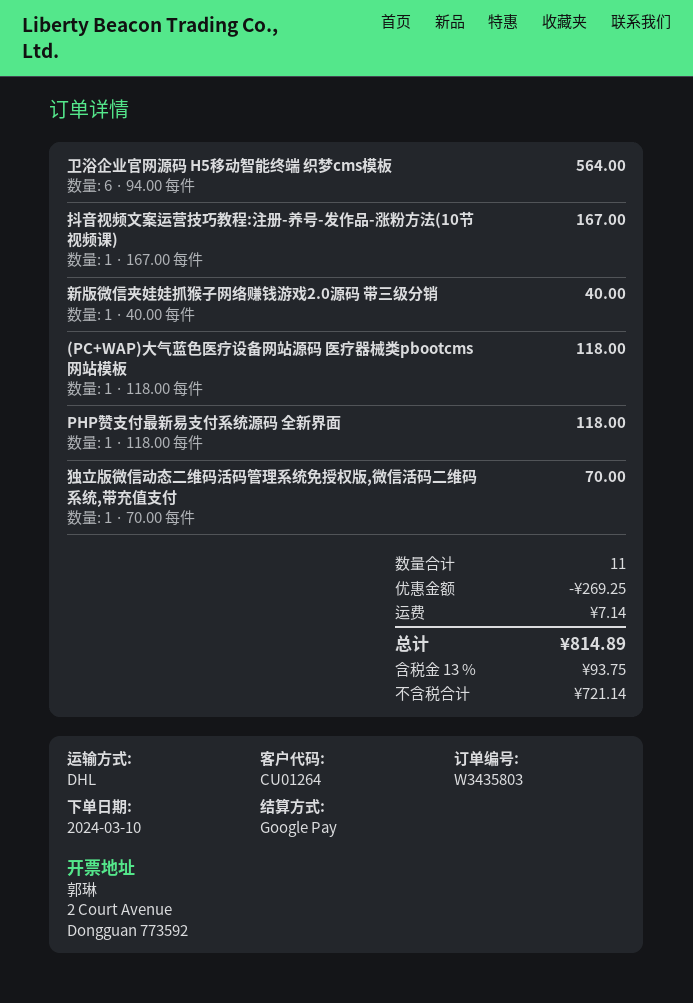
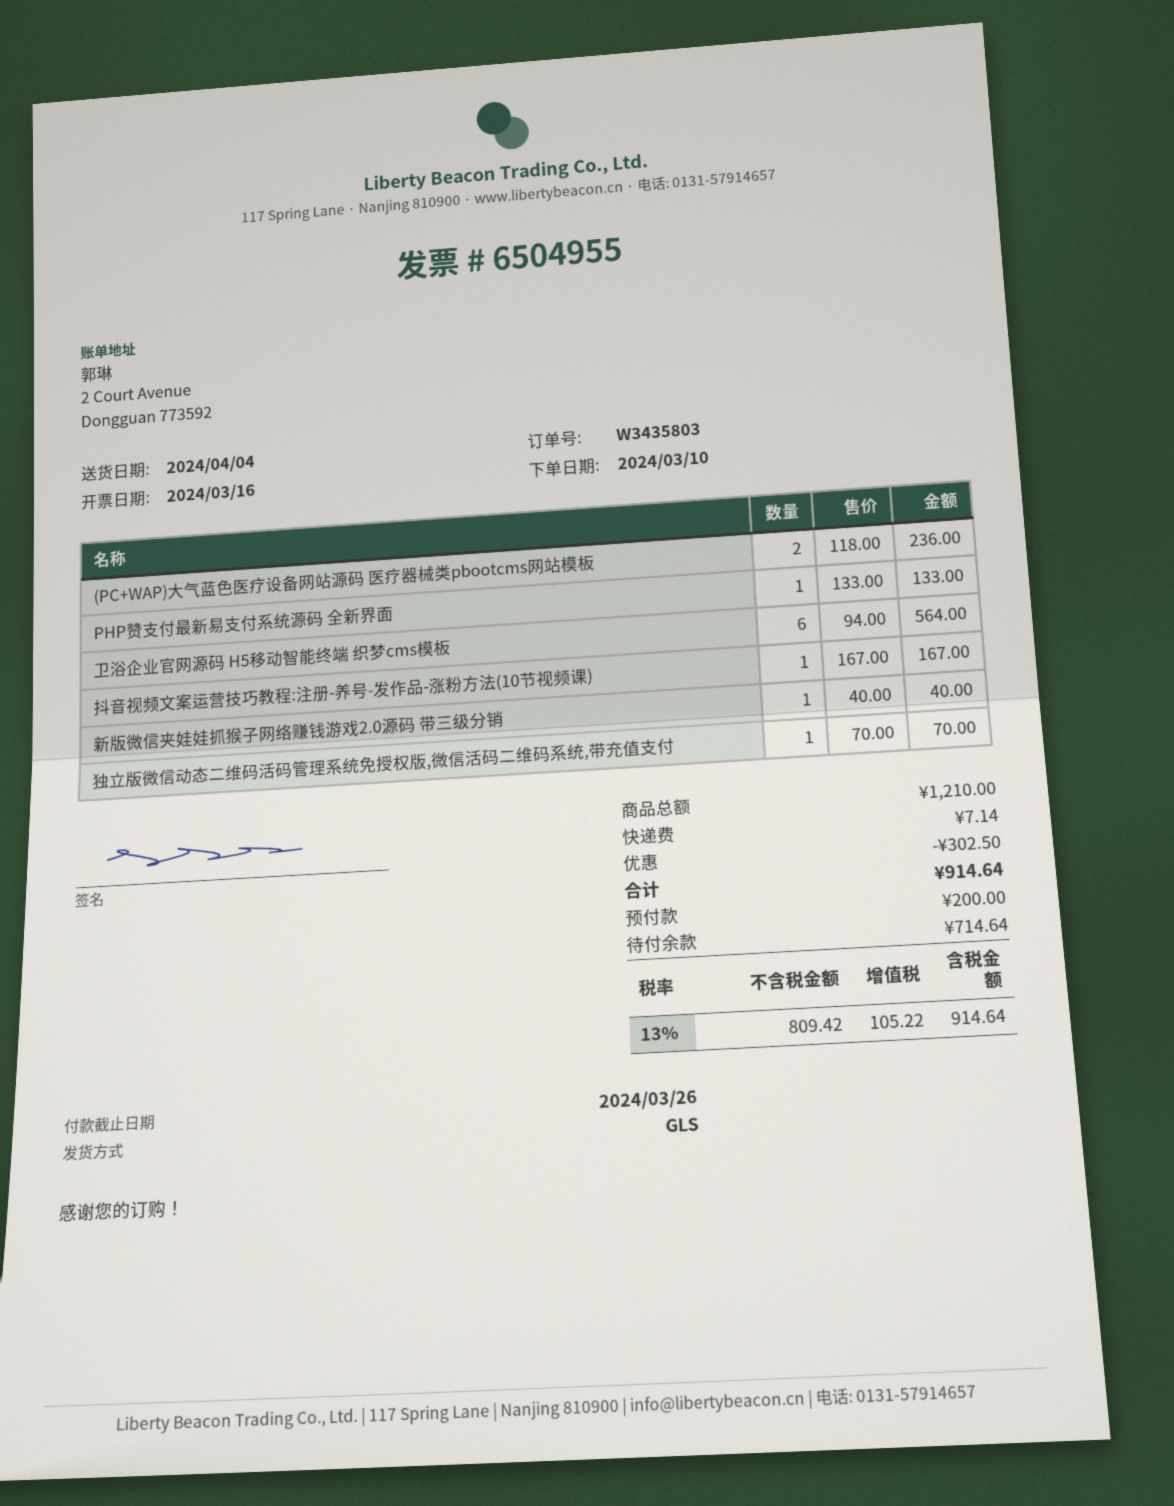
shipping method: DHL -> GLS
(PC+WAP)大气蓝色医疗设备网站源码 医疗器械类pbootcms网站模板: 1 x 118.00 = 118.00 -> 2 x 118.00 = 236.00
PHP赞支付最新易支付系统源码 全新界面: 1 x 118.00 = 118.00 -> 1 x 133.00 = 133.00
discount: 269.25 -> 302.50
net: 721.14 -> 809.42
tax: 13% = 93.75 -> 13% = 105.22
total: 814.89 -> 914.64

